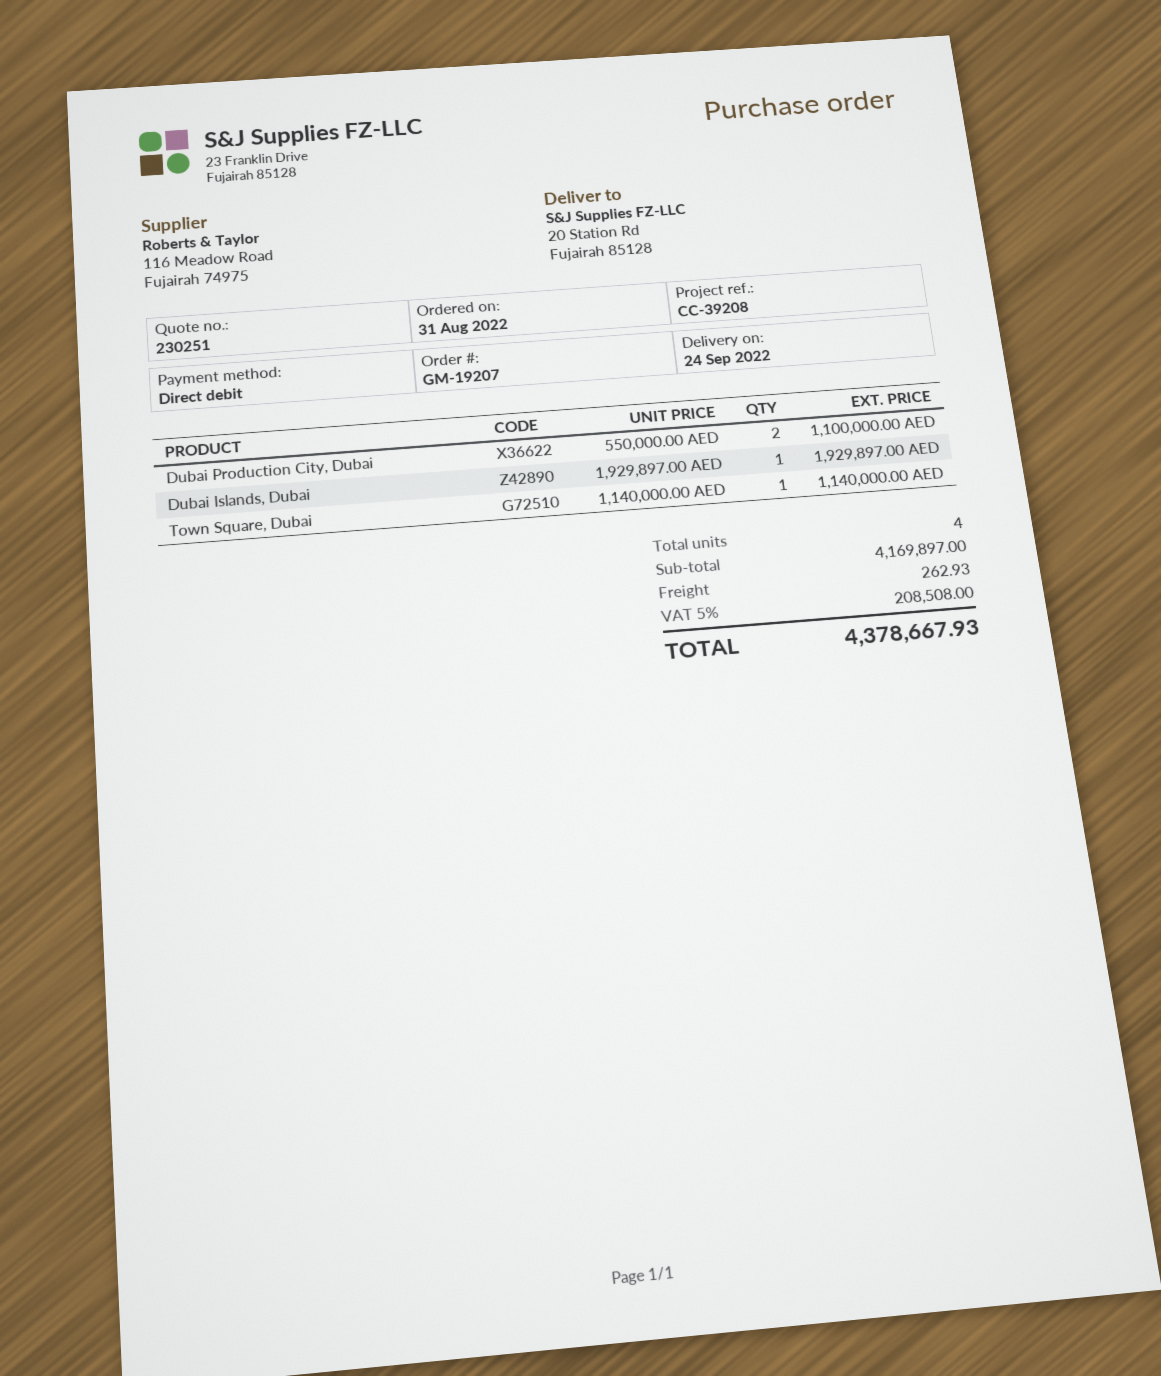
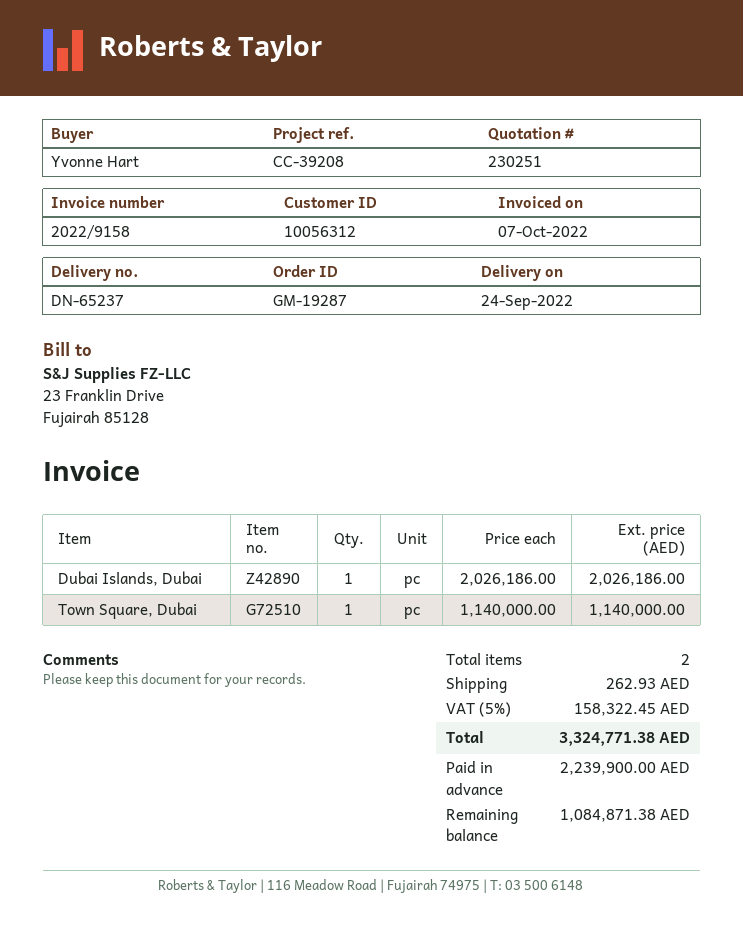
order number: GM-19207 -> GM-19287
Dubai Production City, Dubai: 2 x 550000.00 = 1100000.00 -> none
Dubai Islands, Dubai: 1 x 1929897.00 = 1929897.00 -> 1 x 2026186.00 = 2026186.00
total quantity: 4 -> 2
tax: 5% = 208508.00 -> 5% = 158322.45
total: 4378667.93 -> 3324771.38

